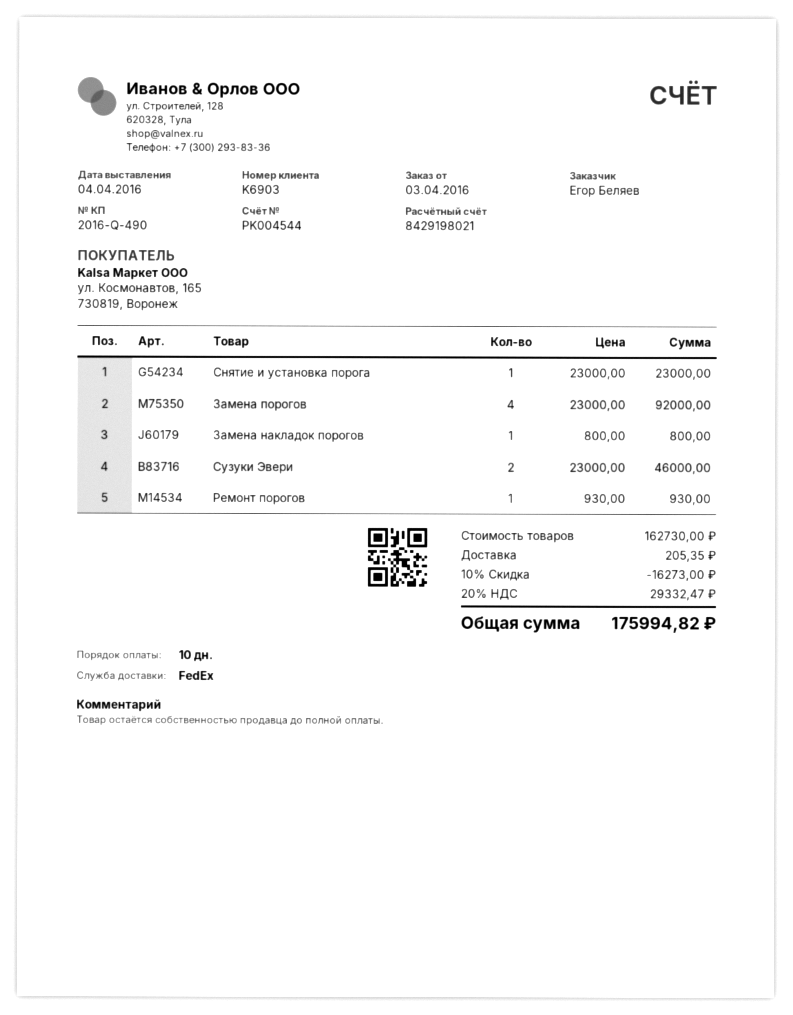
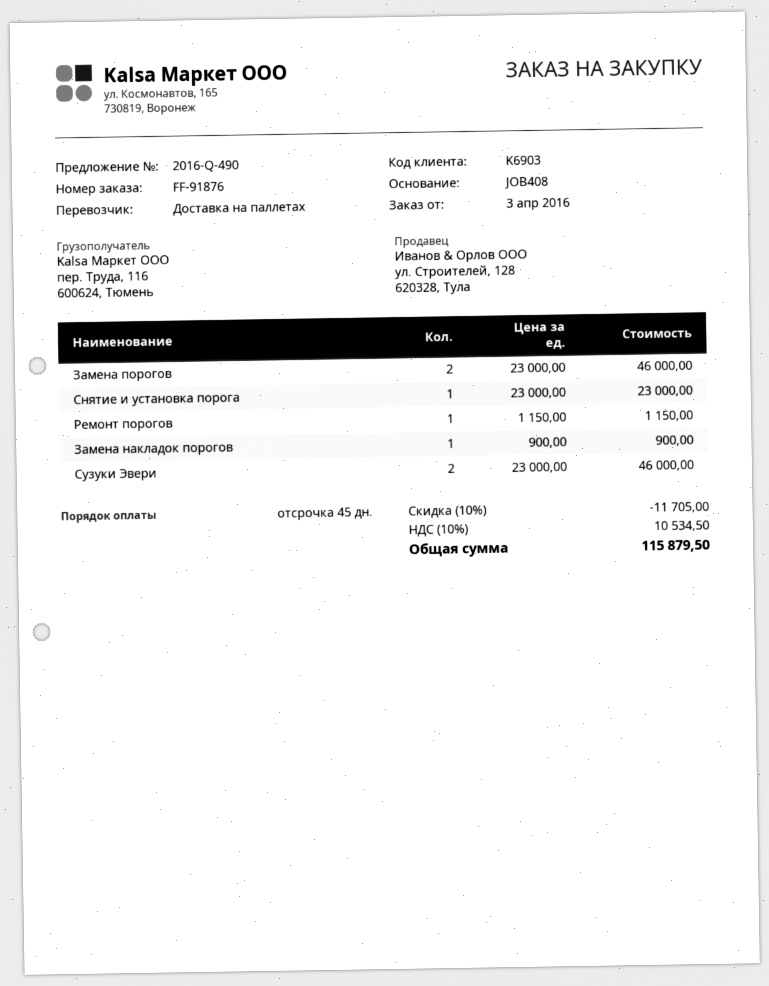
payment terms: 10 days -> 45 days
shipping method: FedEx -> pallet freight
Замена порогов: 4 x 23000.00 = 92000.00 -> 2 x 23000.00 = 46000.00
Замена накладок порогов: 1 x 800.00 = 800.00 -> 1 x 900.00 = 900.00
Ремонт порогов: 1 x 930.00 = 930.00 -> 1 x 1150.00 = 1150.00
discount: 10% = 16273.00 -> 10% = 11705.00
shipping: 205.35 -> none
tax: 20% = 29332.47 -> 10% = 10534.50
total: 175994.82 -> 115879.50

